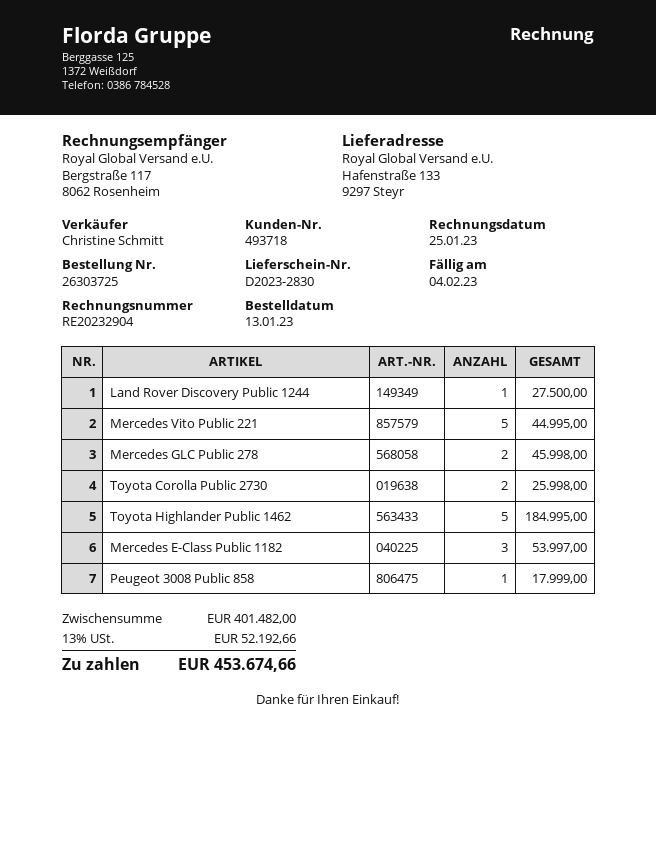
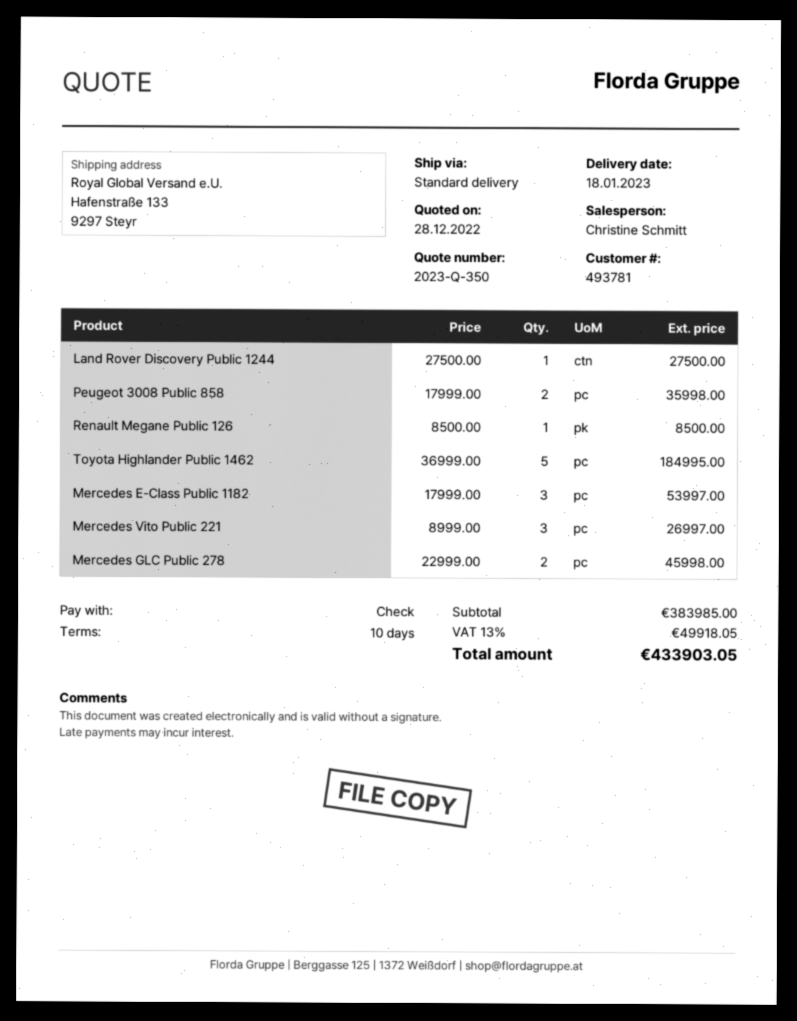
customer number: 493718 -> 493781
Mercedes Vito Public 221: 5 for 44995.00 -> 3 for 26997.00
Toyota Corolla Public 2730: 2 for 25998.00 -> none
Peugeot 3008 Public 858: 1 for 17999.00 -> 2 for 35998.00
Renault Megane Public 126: none -> 1 for 8500.00
subtotal: 401482.00 -> 383985.00
tax: 13% = 52192.66 -> 13% = 49918.05
total: 453674.66 -> 433903.05

